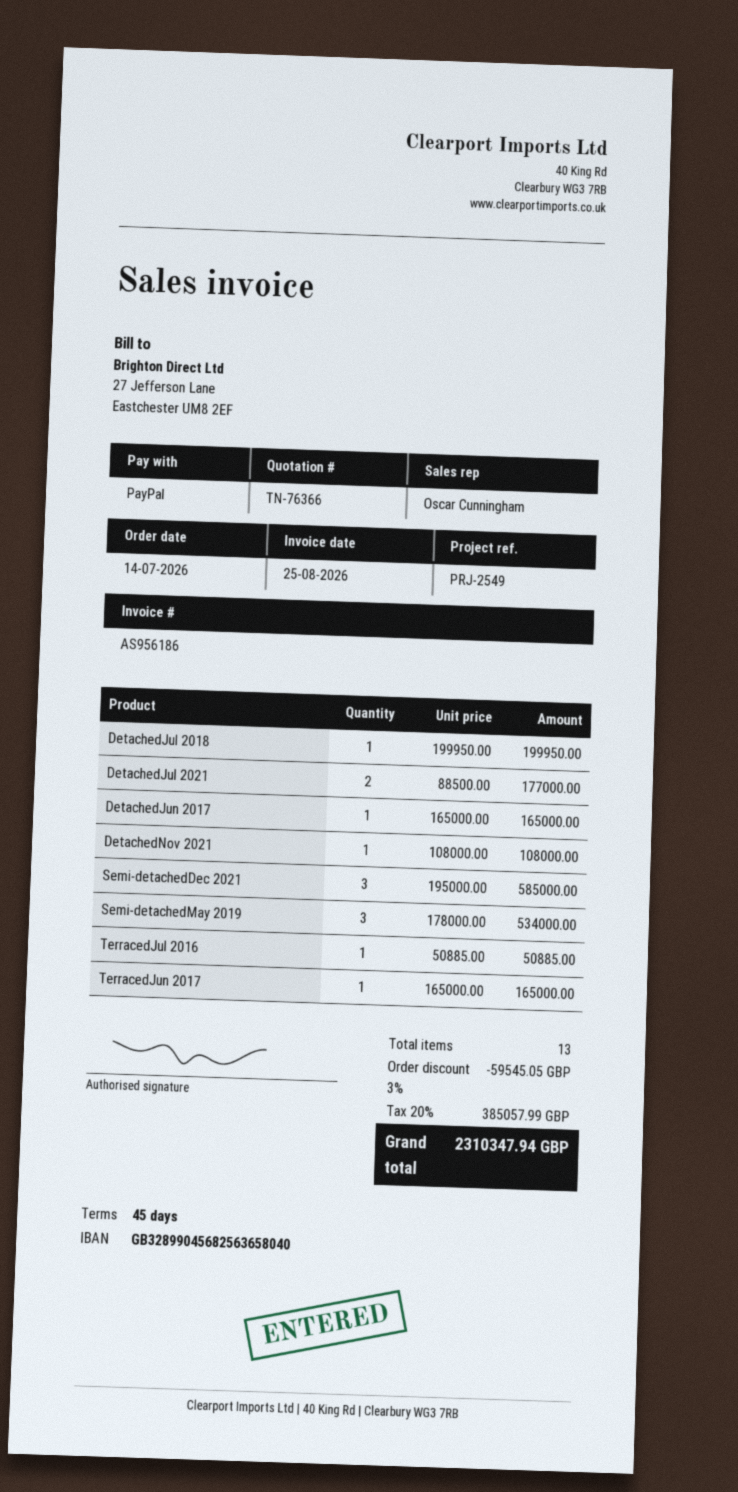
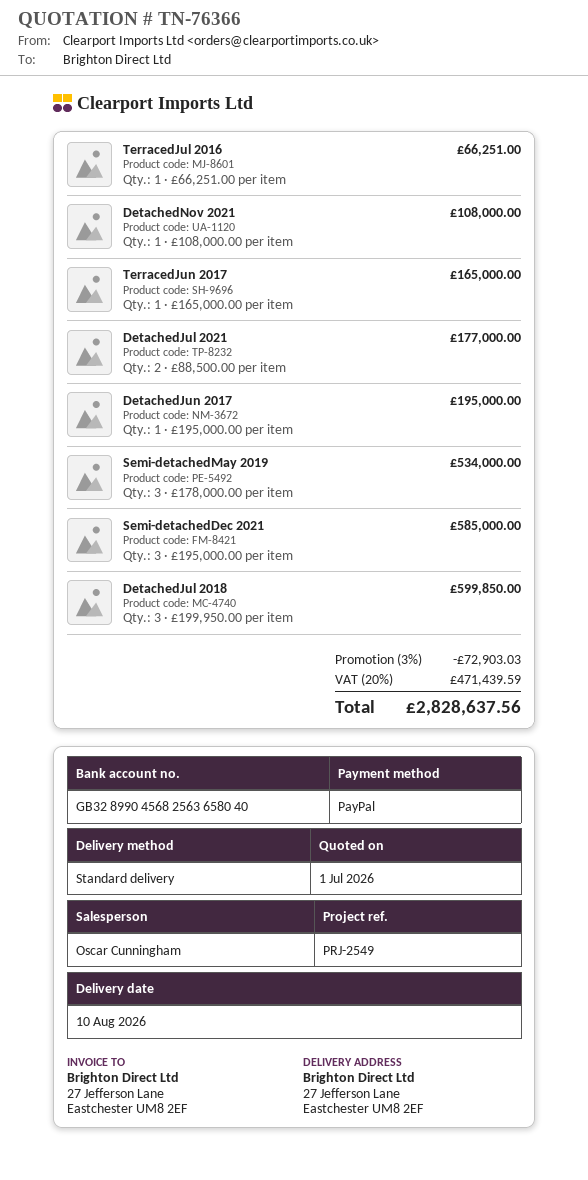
DetachedJul 2018: 1 x 199950.00 = 199950.00 -> 3 x 199950.00 = 599850.00
DetachedJun 2017: 1 x 165000.00 = 165000.00 -> 1 x 195000.00 = 195000.00
TerracedJul 2016: 1 x 50885.00 = 50885.00 -> 1 x 66251.00 = 66251.00
discount: 3% = 59545.05 -> 3% = 72903.03
tax: 20% = 385057.99 -> 20% = 471439.59
total: 2310347.94 -> 2828637.56

